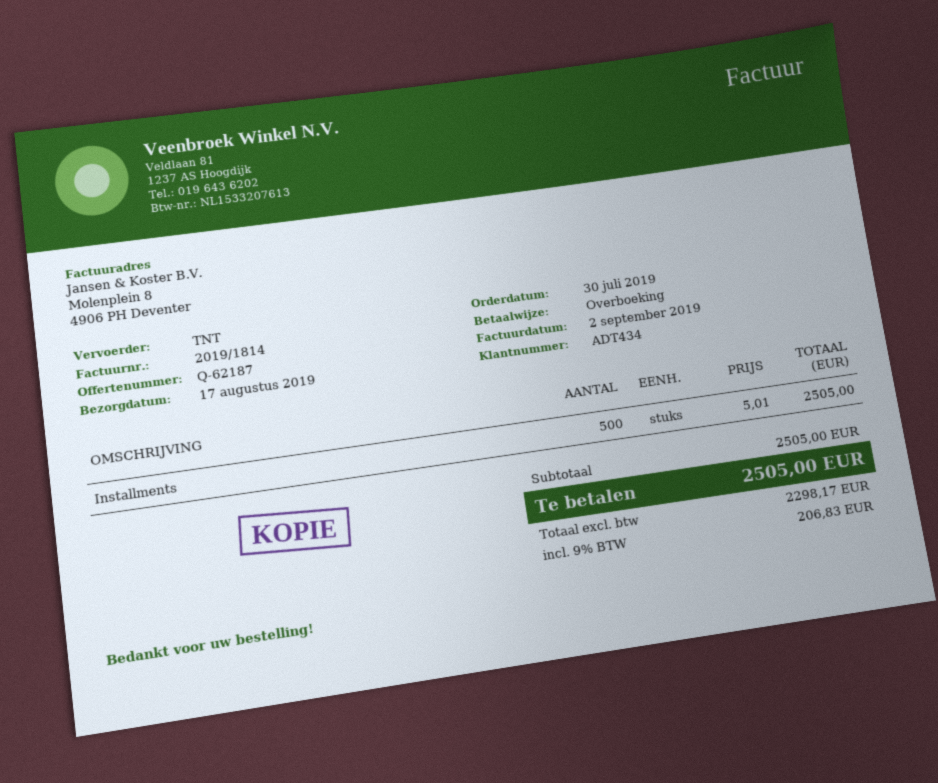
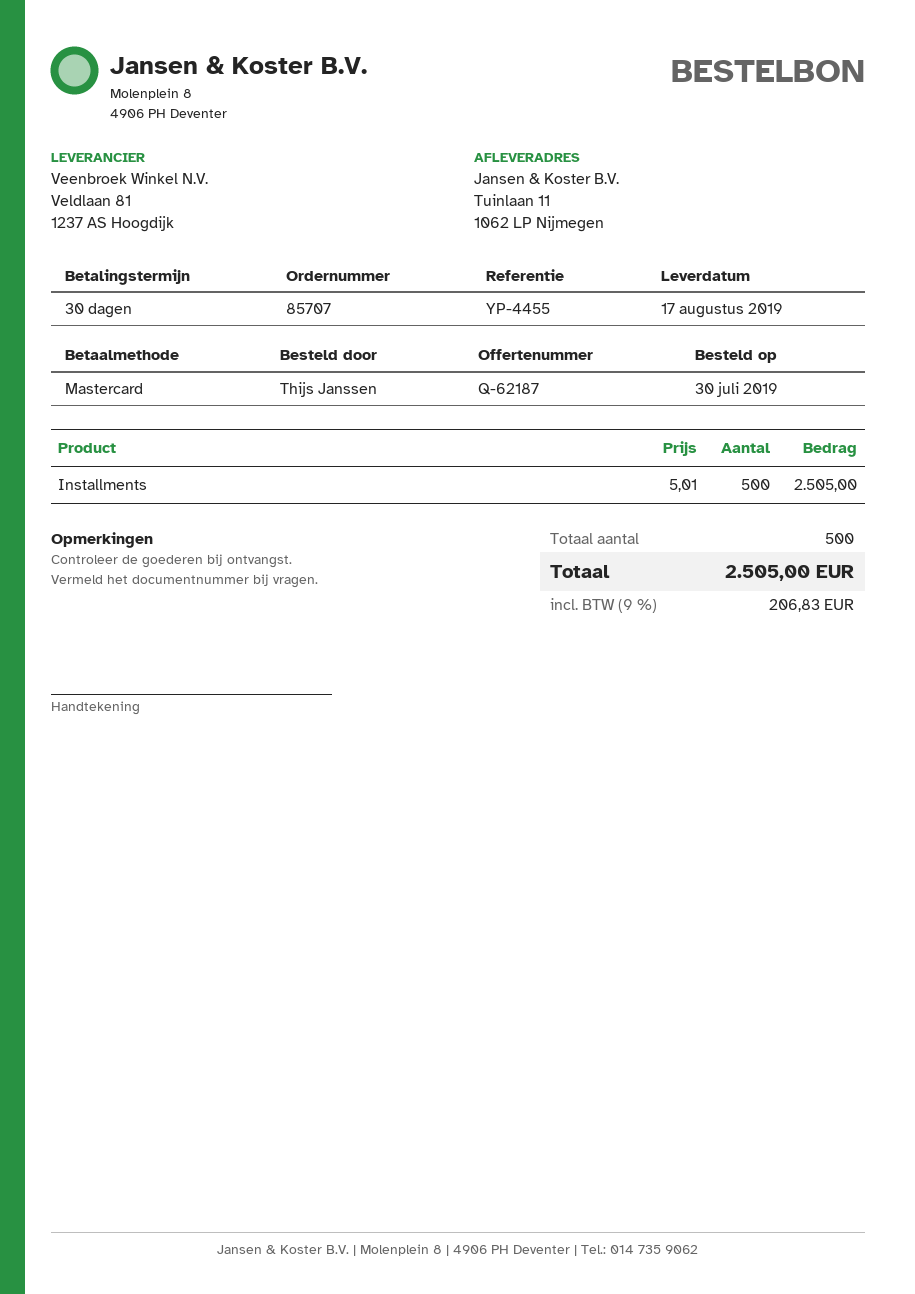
payment method: bank transfer -> Mastercard

